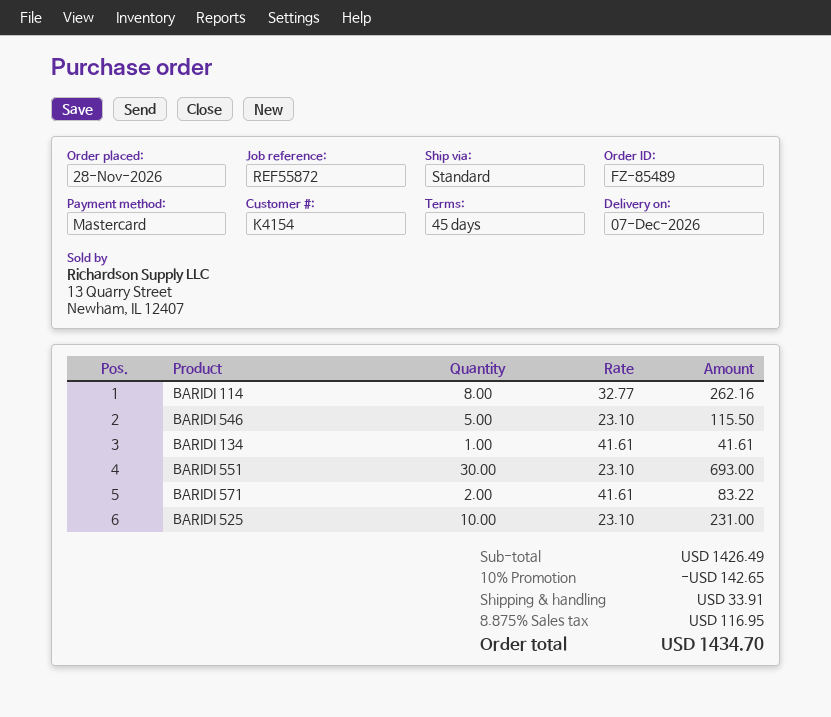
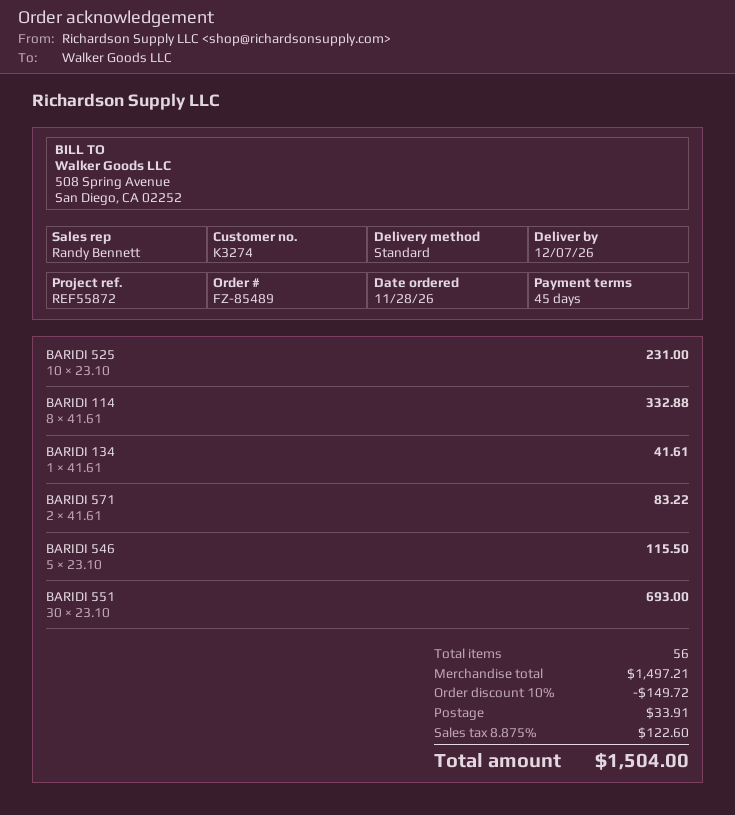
customer number: K4154 -> K3274
BARIDI 114: 8 x 32.77 = 262.16 -> 8 x 41.61 = 332.88
subtotal: 1426.49 -> 1497.21
discount: 10% = 142.65 -> 10% = 149.72
tax: 8.875% = 116.95 -> 8.875% = 122.60
total: 1434.70 -> 1504.00

